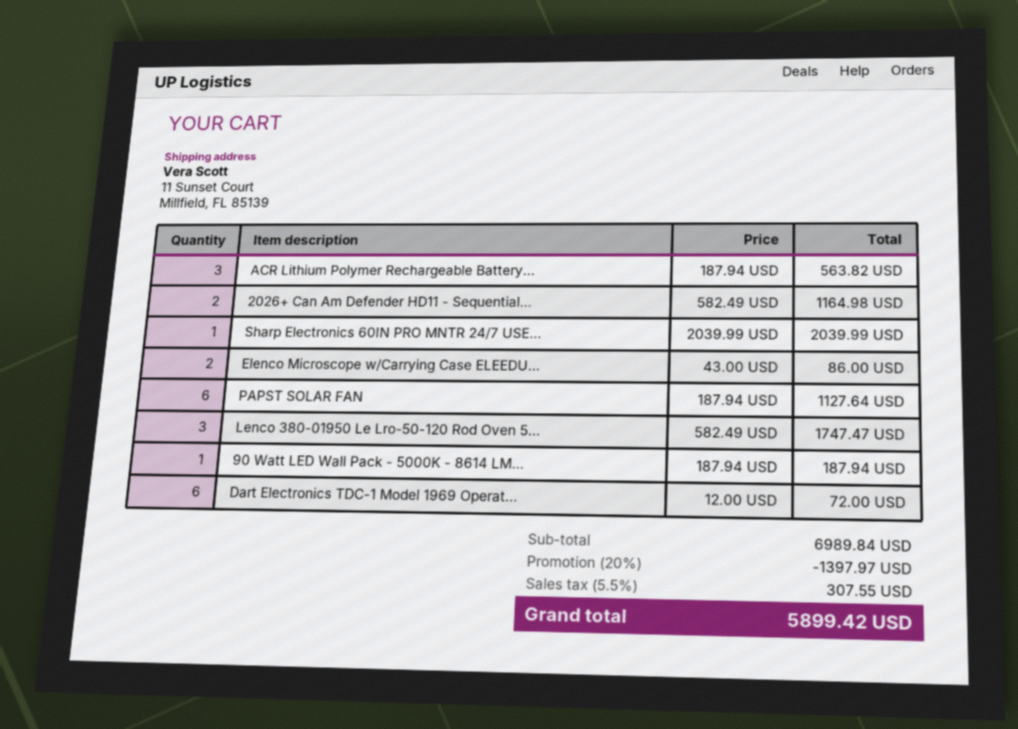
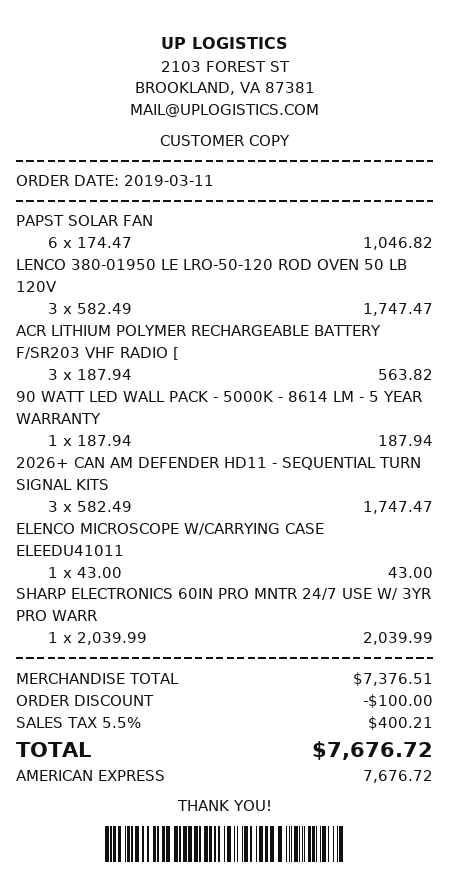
2026+ Can Am Defender HD11 - Sequential...: 2 x 582.49 = 1164.98 -> 3 x 582.49 = 1747.47
Elenco Microscope w/Carrying Case ELEEDU...: 2 x 43.00 = 86.00 -> 1 x 43.00 = 43.00
PAPST SOLAR FAN: 6 x 187.94 = 1127.64 -> 6 x 174.47 = 1046.82
Dart Electronics TDC-1 Model 1969 Operat...: 6 x 12.00 = 72.00 -> none
subtotal: 6989.84 -> 7376.51
discount: 1397.97 -> 100.00
tax: 5.5% = 307.55 -> 5.5% = 400.21
total: 5899.42 -> 7676.72

